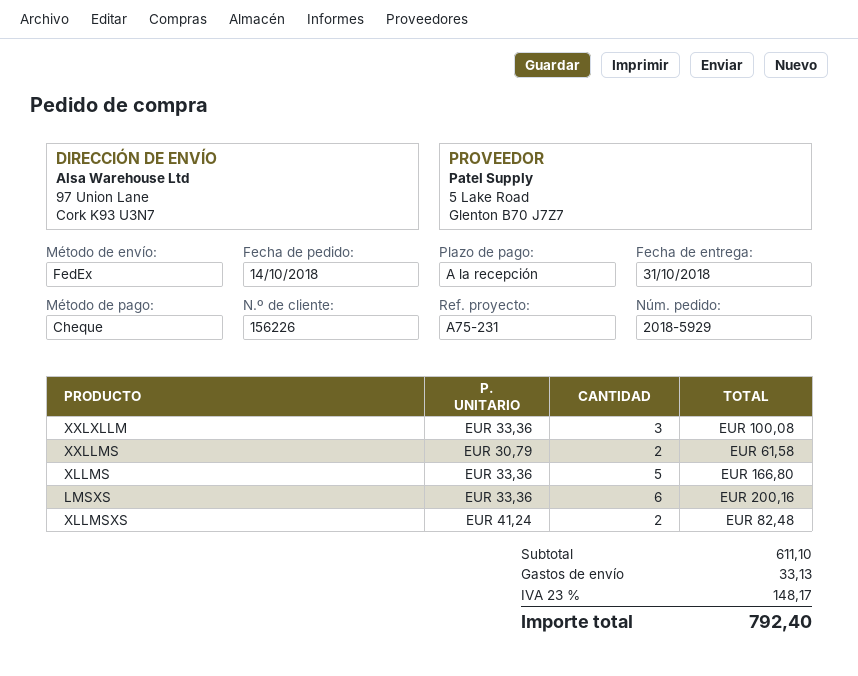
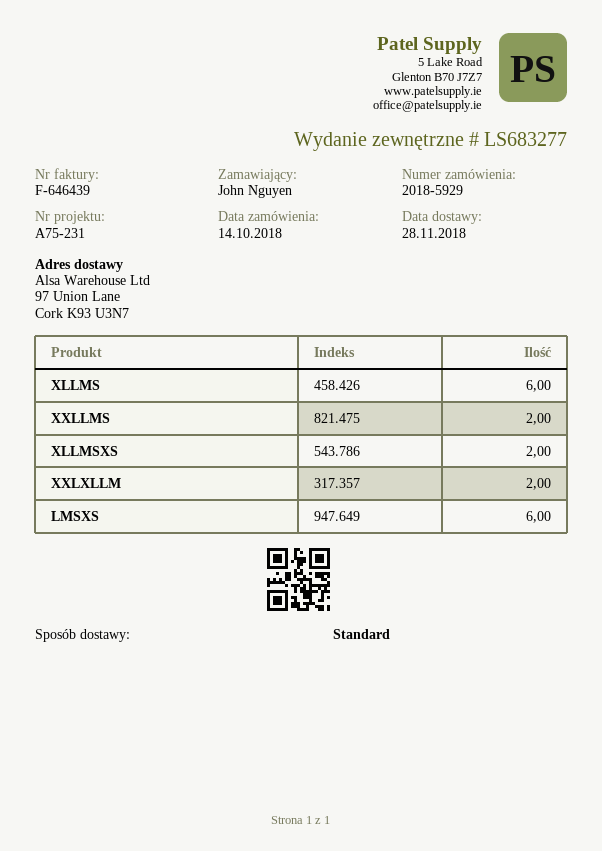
delivery date: 2018-10-31 -> 2018-11-28
shipping method: FedEx -> standard
XXLXLLM: 3 -> 2
XLLMS: 5 -> 6

